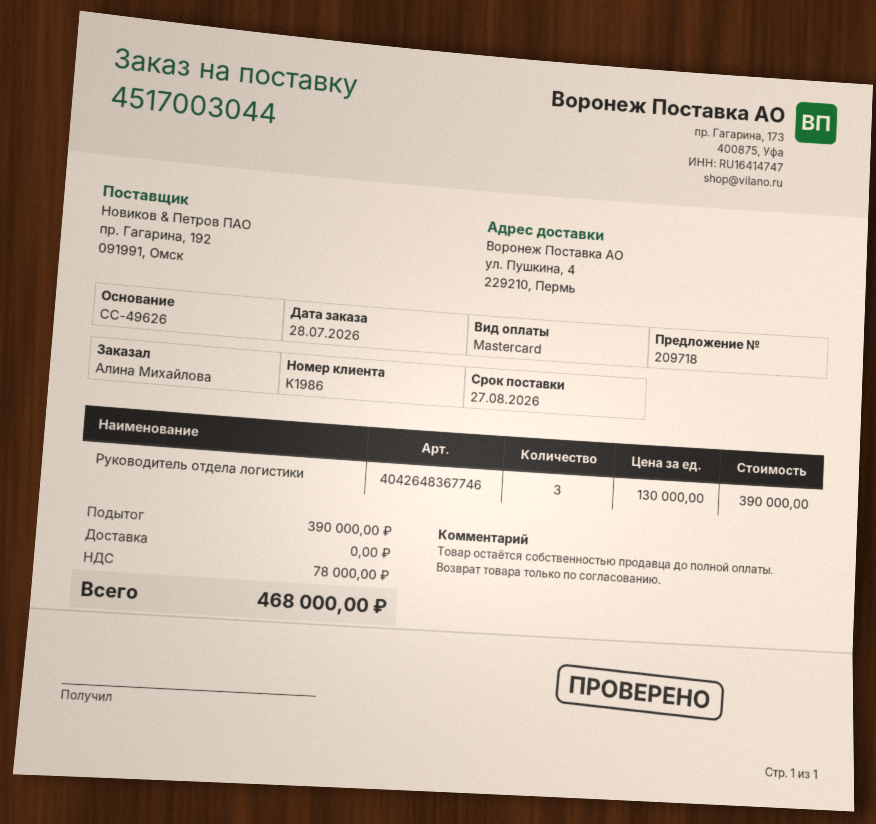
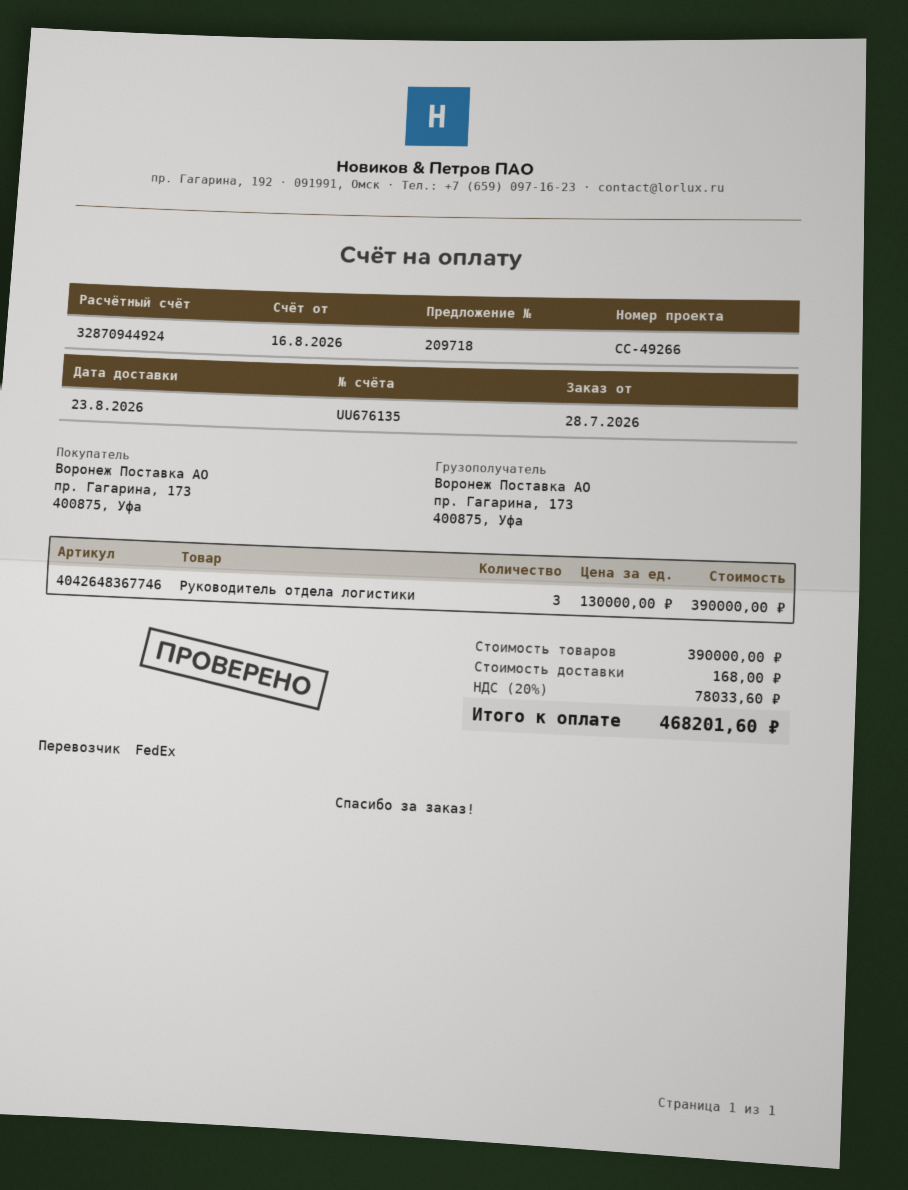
delivery date: 2026-08-27 -> 2026-08-23
reference: CC-49626 -> CC-49266
ship to: ул. Пушкина, 4, 229210, Пермь -> пр. Гагарина, 173, 400875, Уфа
shipping: 0.00 -> 168.00
tax: 78000.00 -> 78033.60
total: 468000.00 -> 468201.60

